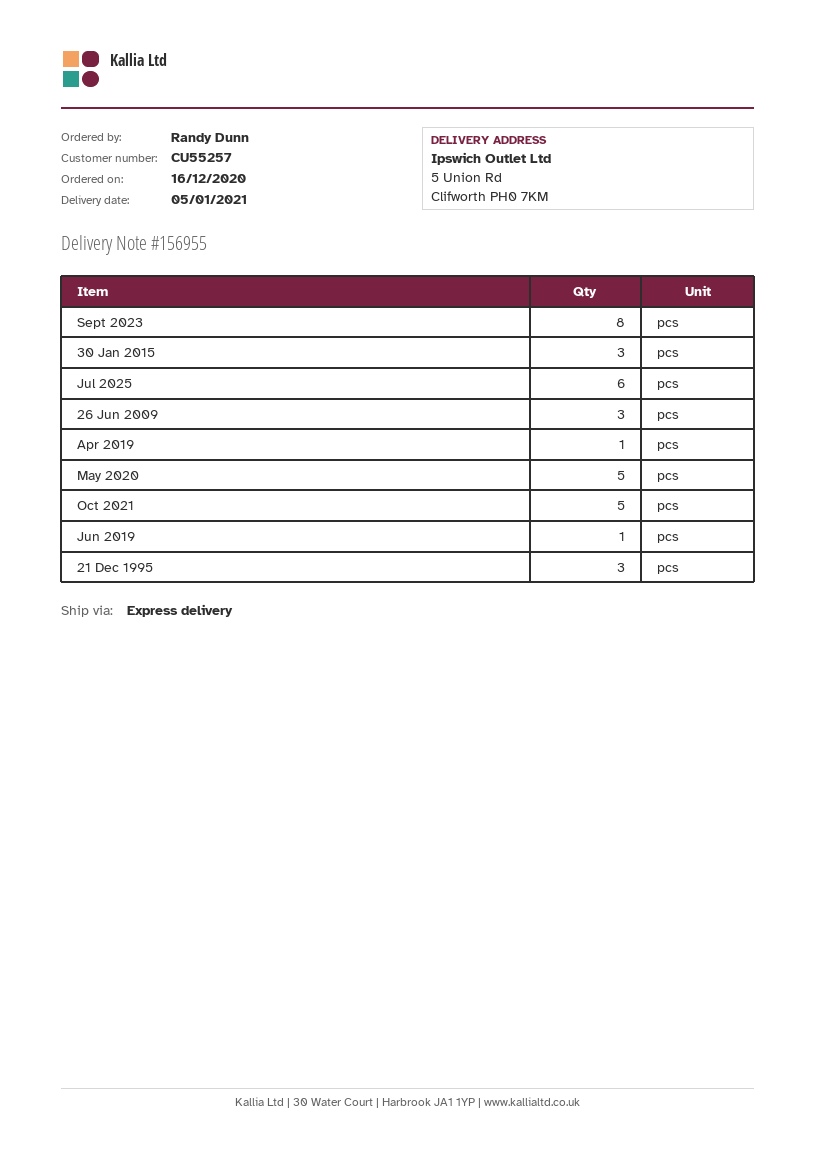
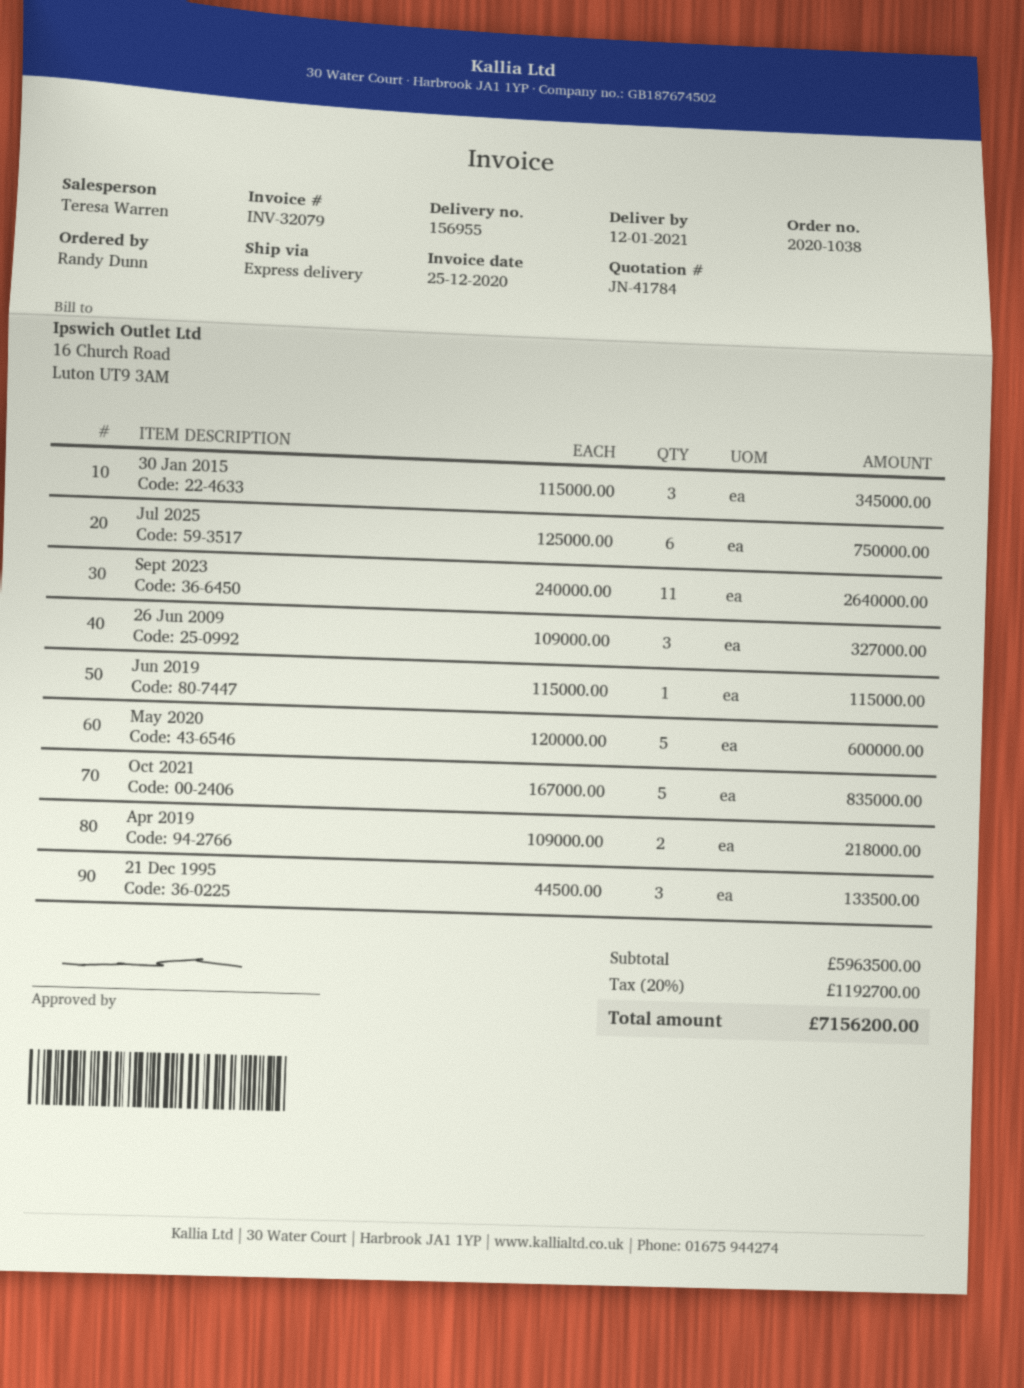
delivery date: 2021-01-05 -> 2021-01-12
Sept 2023: 8 -> 11
Apr 2019: 1 -> 2

